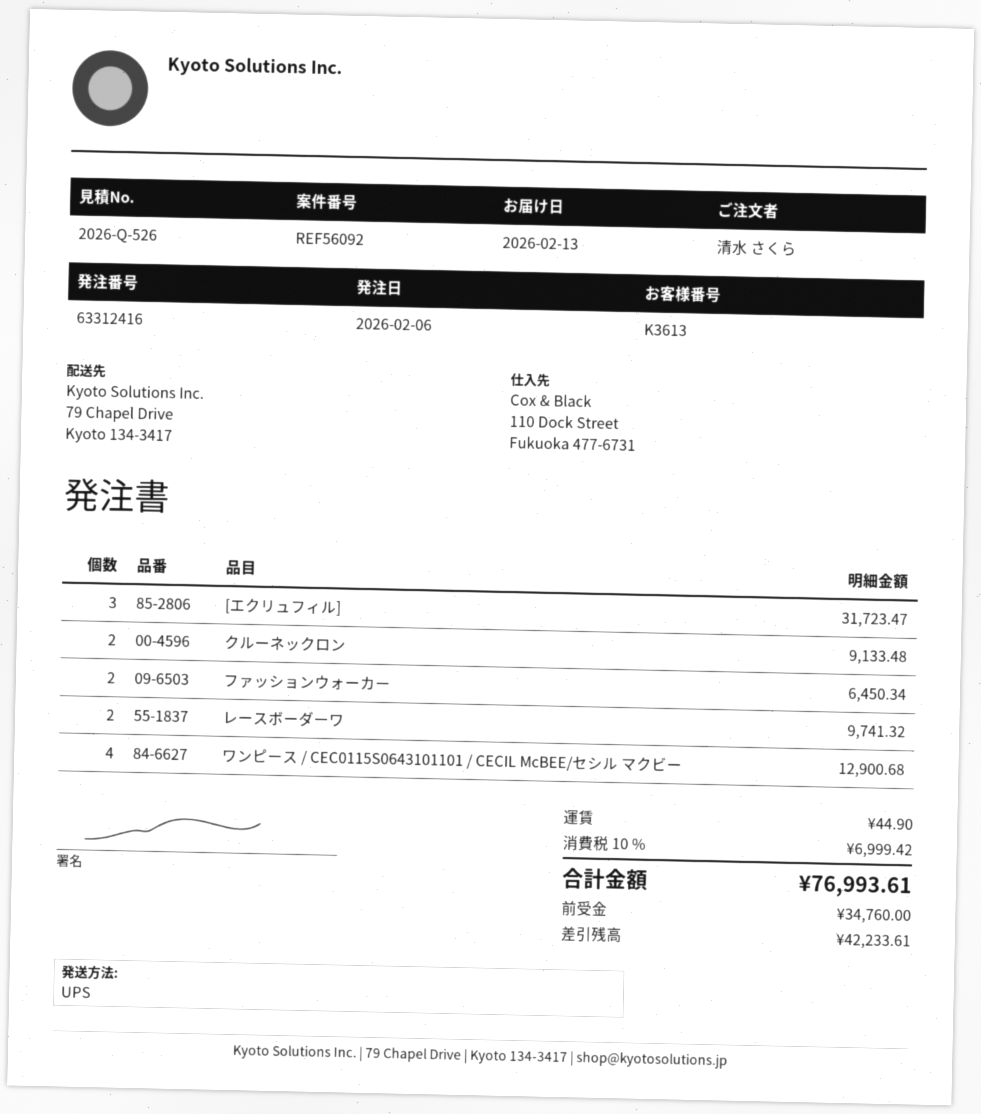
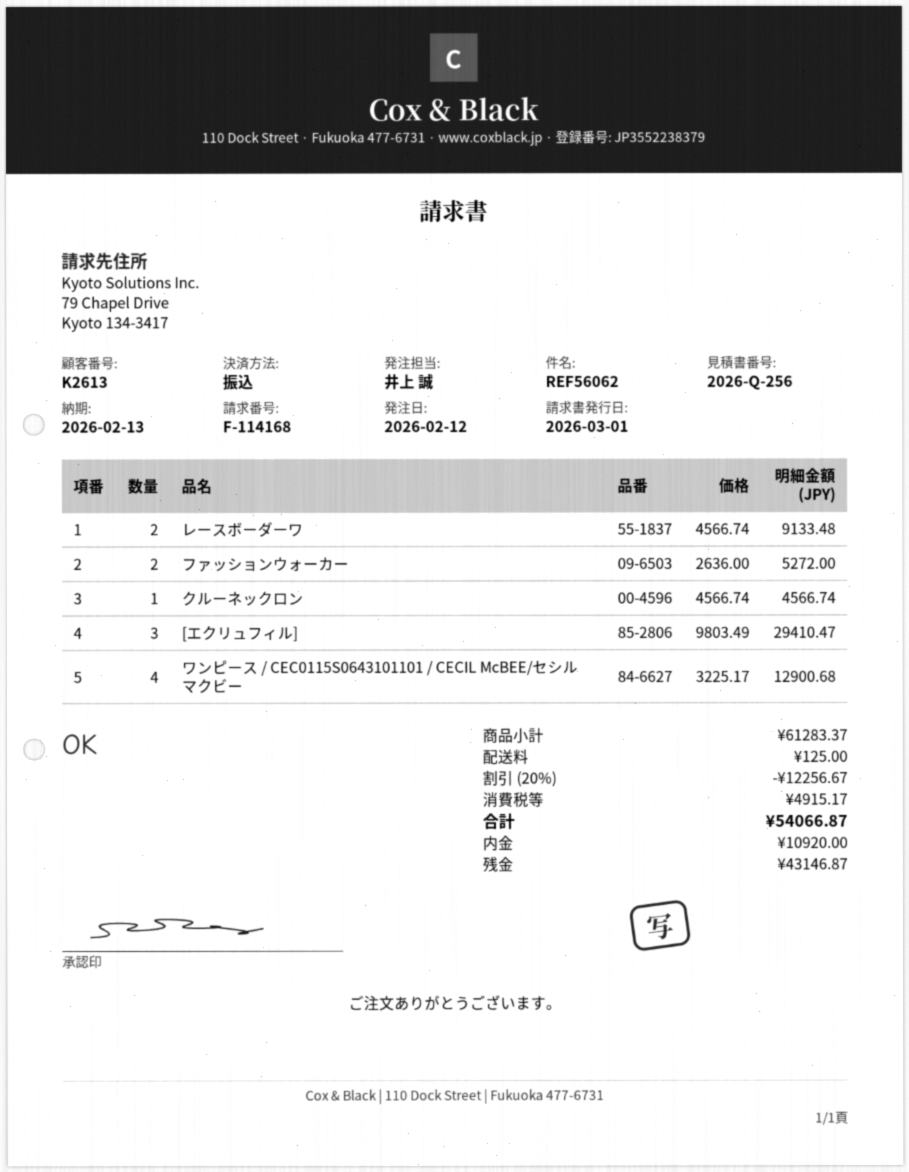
quote number: 2026-Q-526 -> 2026-Q-256
order date: 2026-02-06 -> 2026-02-12
customer number: K3613 -> K2613
reference: REF56092 -> REF56062
ordered by: 清水 さくら -> 井上 誠
[エクリュフィル]: 3 for 31723.47 -> 3 for 29410.47
クルーネックロン: 2 for 9133.48 -> 1 for 4566.74
ファッションウォーカー: 2 for 6450.34 -> 2 for 5272.00
レースボーダーワ: 2 for 9741.32 -> 2 for 9133.48
discount: none -> 20% = 12256.67
shipping: 44.90 -> 125.00
tax: 6999.42 -> 4915.17
total: 76993.61 -> 54066.87
deposit: 34760.00 -> 10920.00
balance: 42233.61 -> 43146.87

